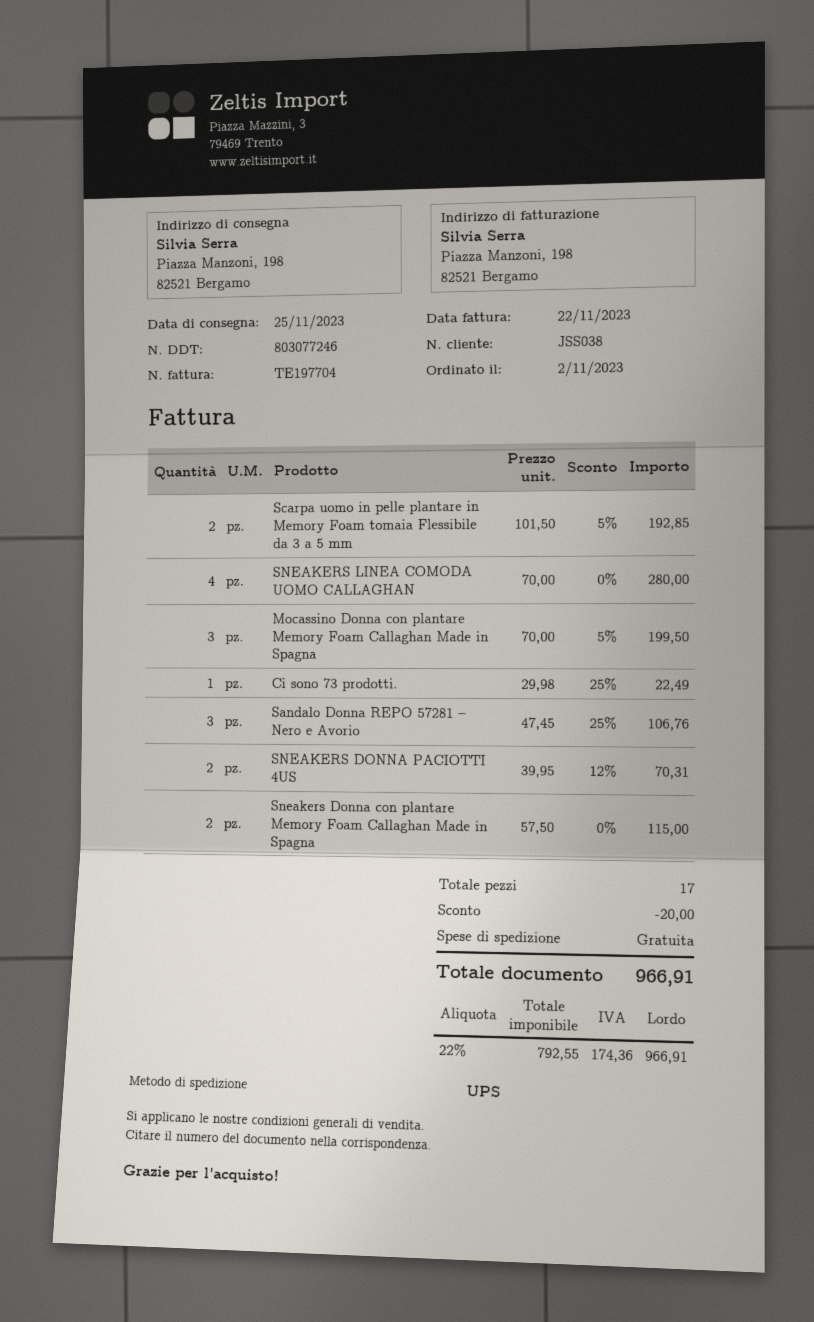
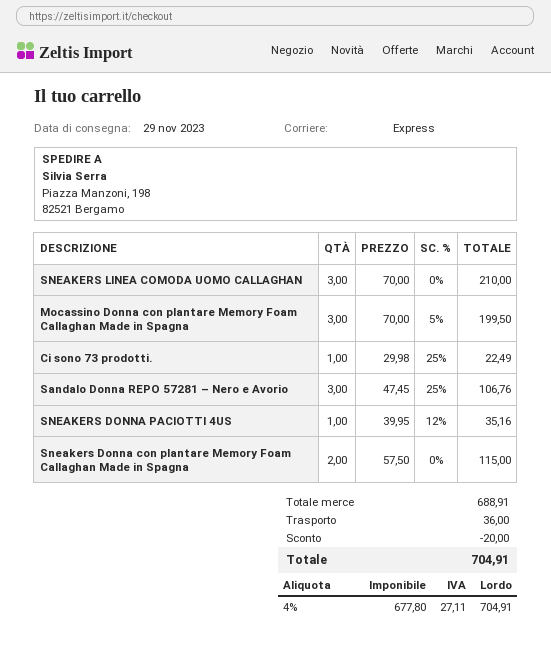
delivery date: 2023-11-25 -> 2023-11-29
shipping method: UPS -> express
Scarpa uomo in pelle plantare in Memory Foam tomaia Flessibile da 3 a 5 mm: 2 x 101.50 - 5% = 192.85 -> none
SNEAKERS LINEA COMODA UOMO CALLAGHAN: 4 x 70.00 = 280.00 -> 3 x 70.00 = 210.00
SNEAKERS DONNA PACIOTTI 4US: 2 x 39.95 - 12% = 70.31 -> 1 x 39.95 - 12% = 35.16
shipping: 0.00 -> 36.00
net: 792.55 -> 677.80
tax: 22% = 174.36 -> 4% = 27.11
total: 966.91 -> 704.91

